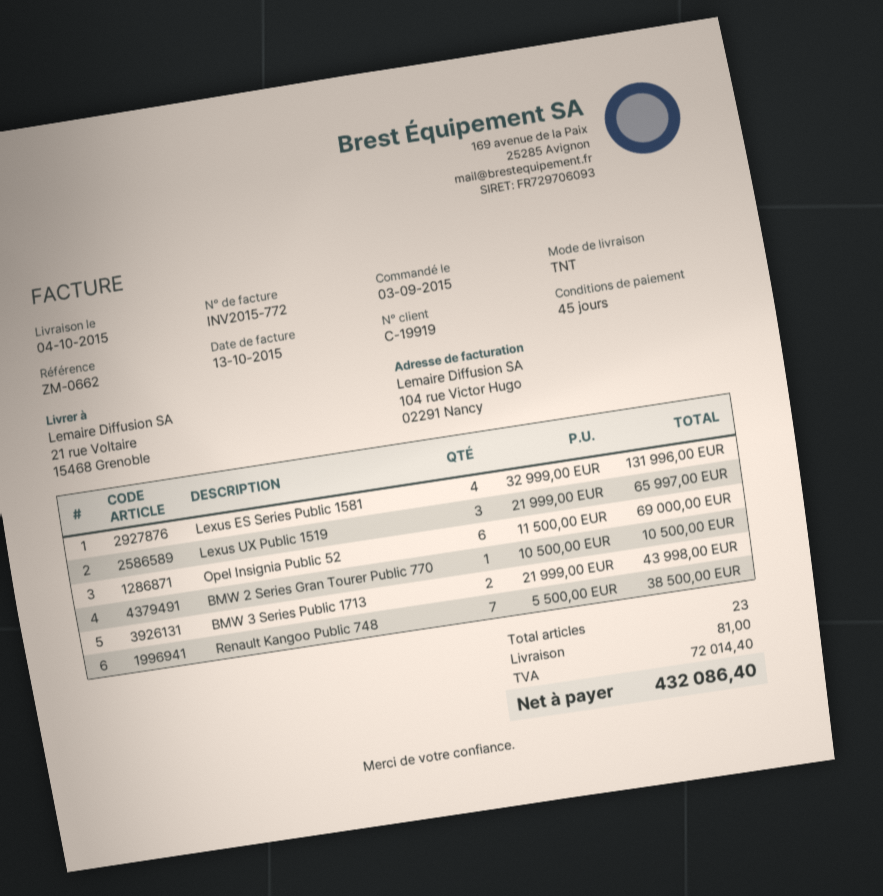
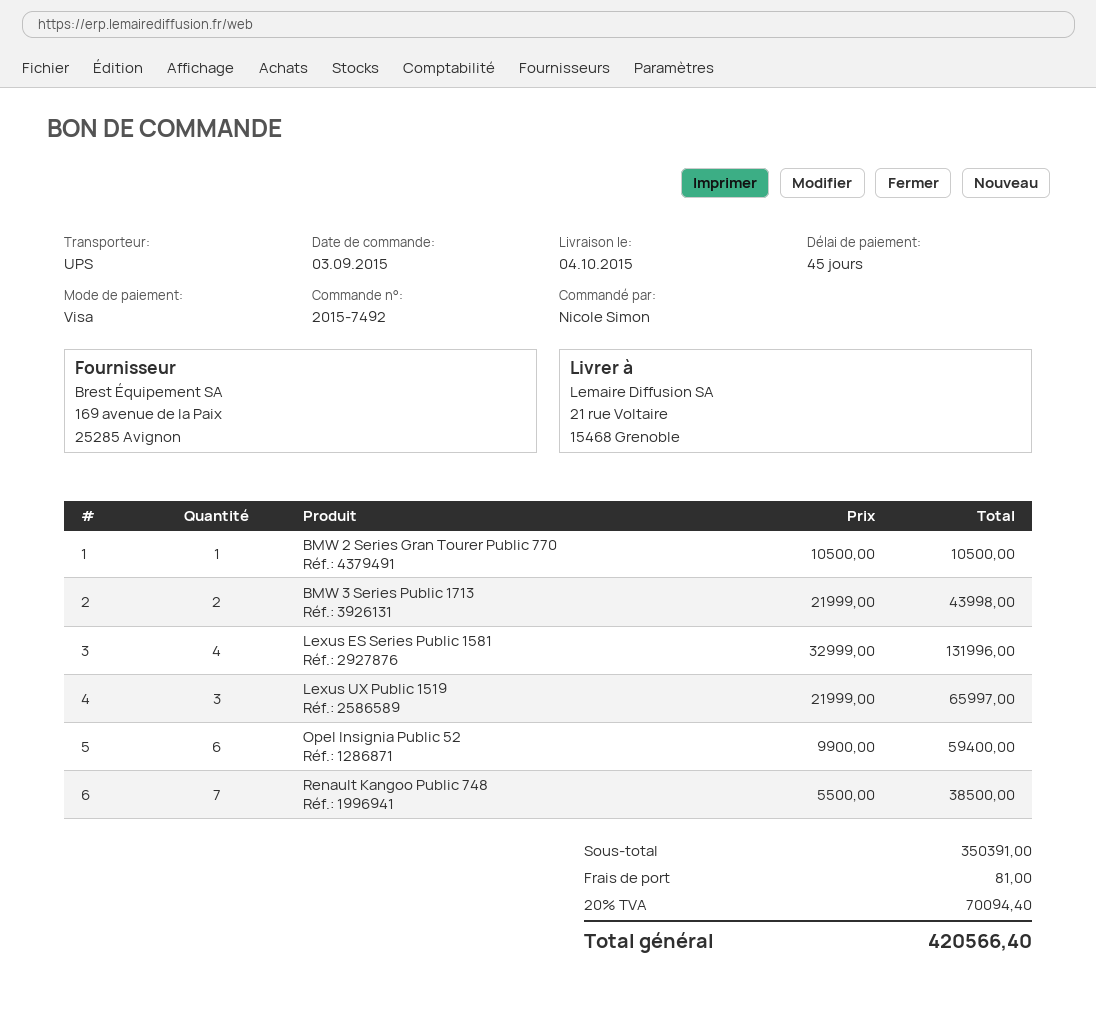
shipping method: TNT -> UPS
Opel Insignia Public 52: 6 x 11500.00 = 69000.00 -> 6 x 9900.00 = 59400.00
tax: 72014.40 -> 70094.40
total: 432086.40 -> 420566.40

